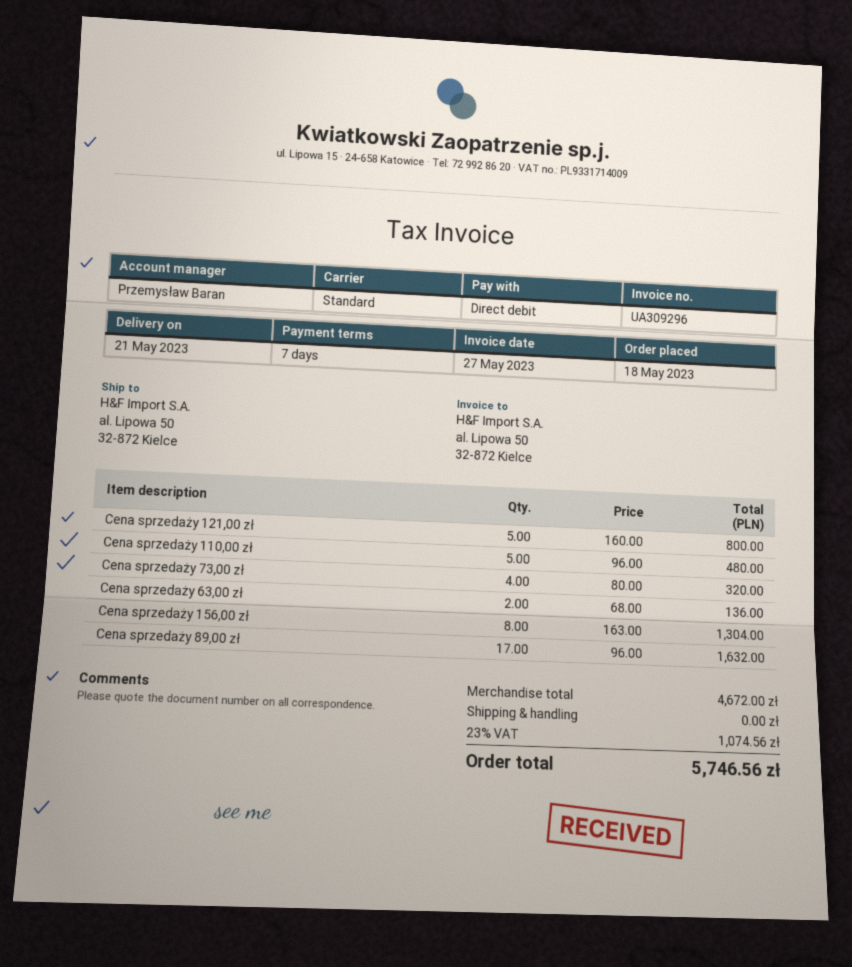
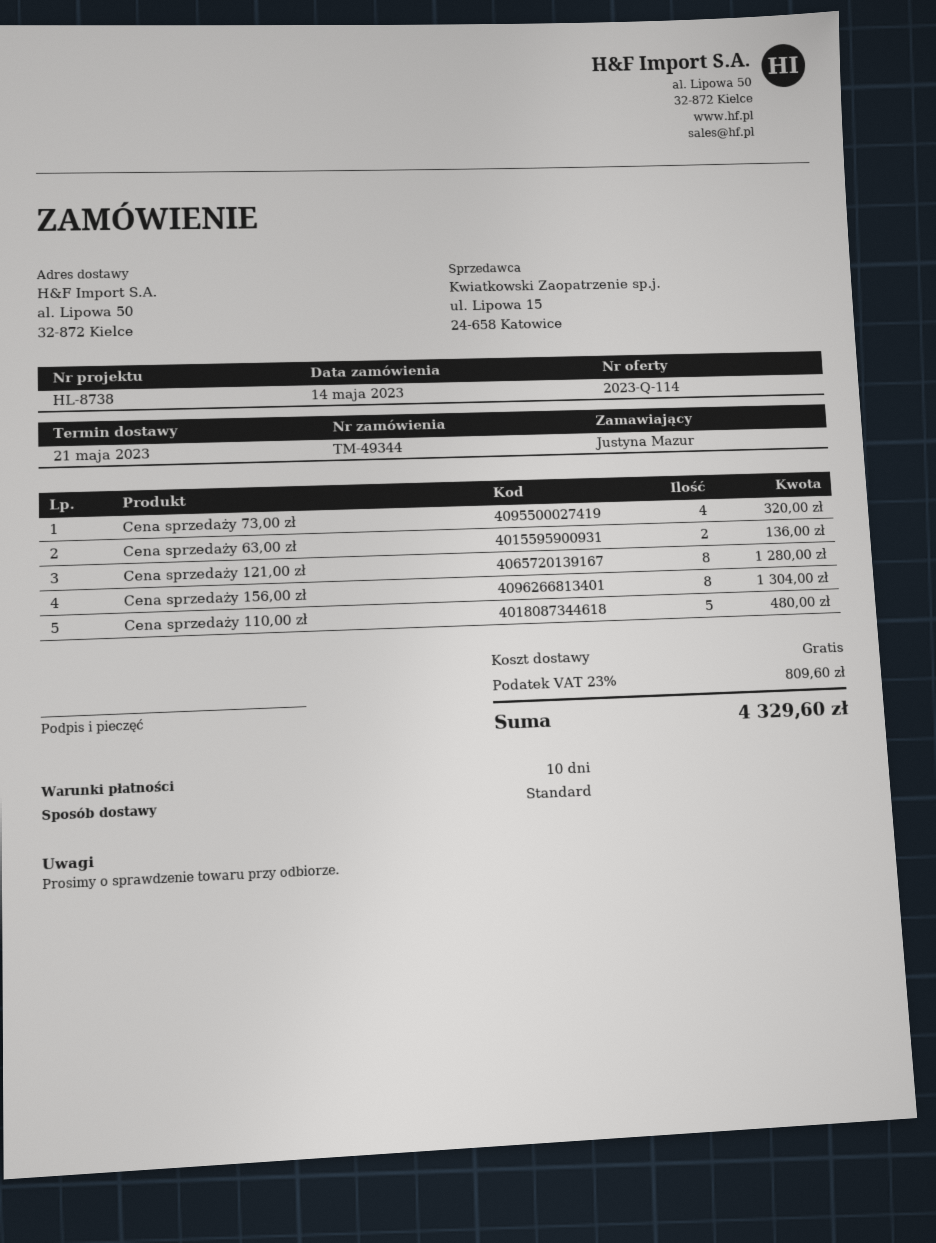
order date: 2023-05-18 -> 2023-05-14
payment terms: 7 days -> 10 days
Cena sprzedaży 121,00 zł: 5 for 800.00 -> 8 for 1280.00
Cena sprzedaży 89,00 zł: 17 for 1632.00 -> none
tax: 23% = 1074.56 -> 23% = 809.60
total: 5746.56 -> 4329.60

